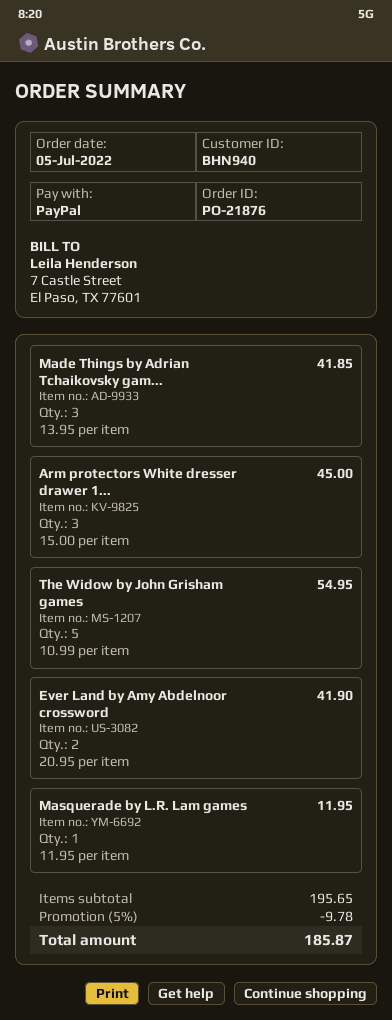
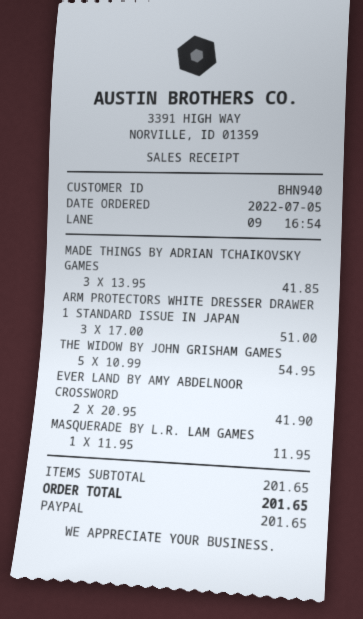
Arm protectors White dresser drawer 1...: 3 x 15.00 = 45.00 -> 3 x 17.00 = 51.00
subtotal: 195.65 -> 201.65
discount: 5% = 9.78 -> none
total: 185.87 -> 201.65

